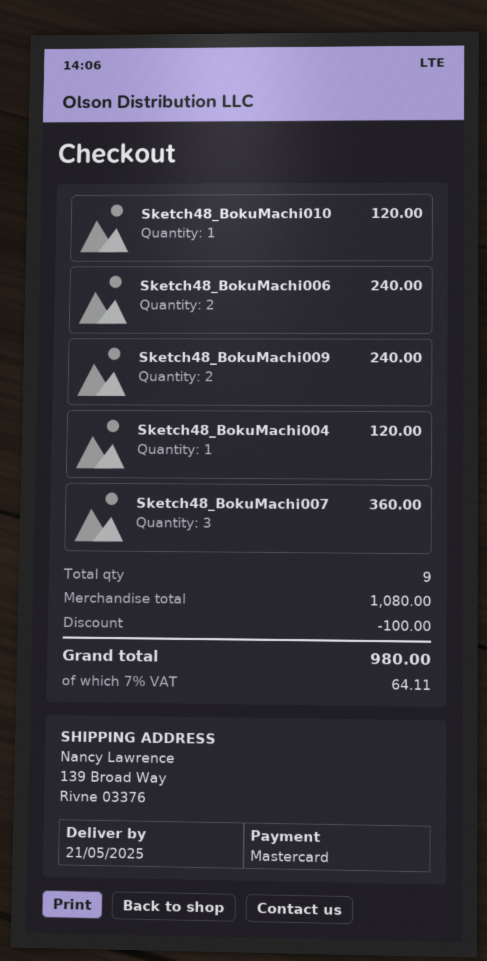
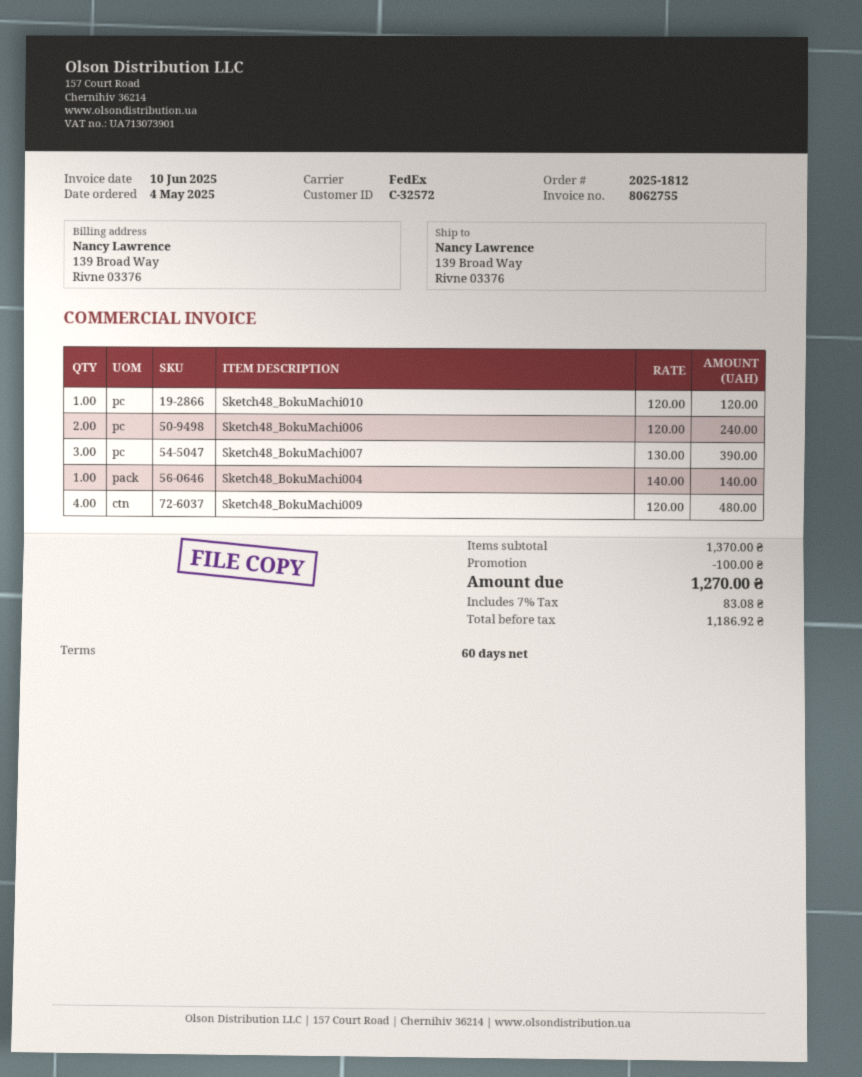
Sketch48_BokuMachi009: 2 for 240.00 -> 4 for 480.00
Sketch48_BokuMachi004: 1 for 120.00 -> 1 for 140.00
Sketch48_BokuMachi007: 3 for 360.00 -> 3 for 390.00
subtotal: 1080.00 -> 1370.00
tax: 7% = 64.11 -> 7% = 83.08
total: 980.00 -> 1270.00

